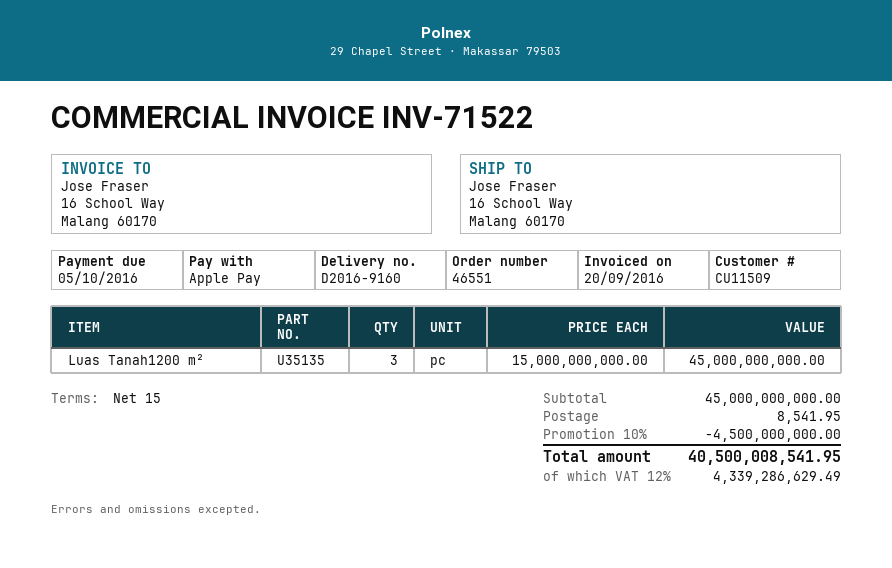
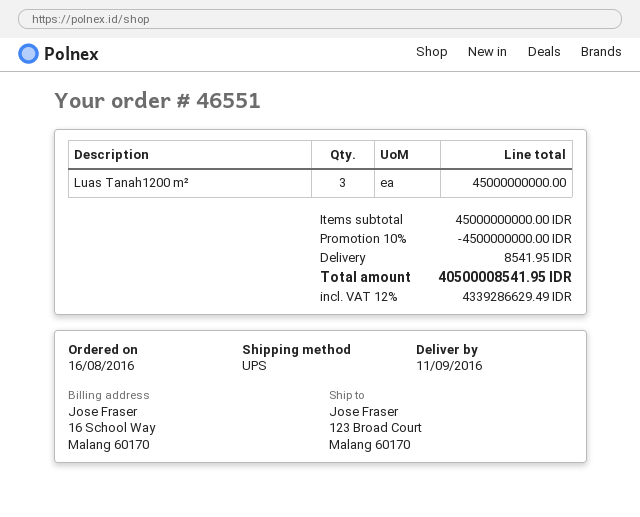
ship to: 16 School Way, Malang 60170 -> 123 Broad Court, Malang 60170

